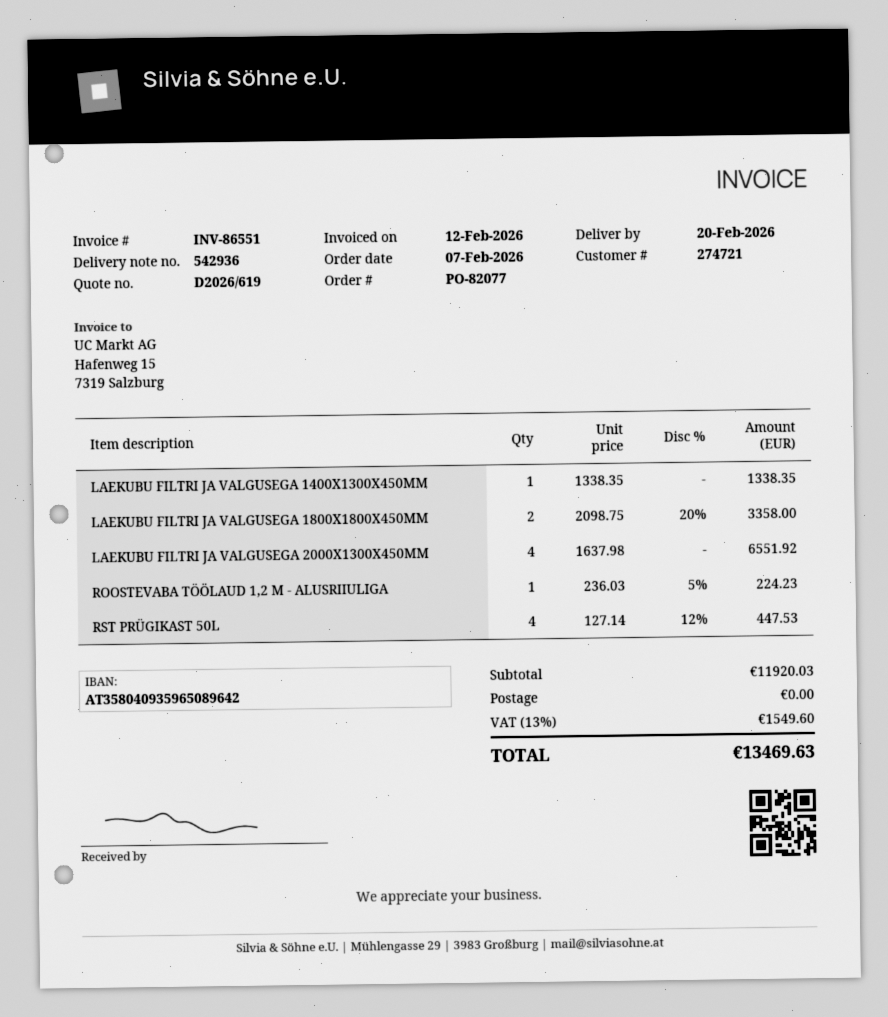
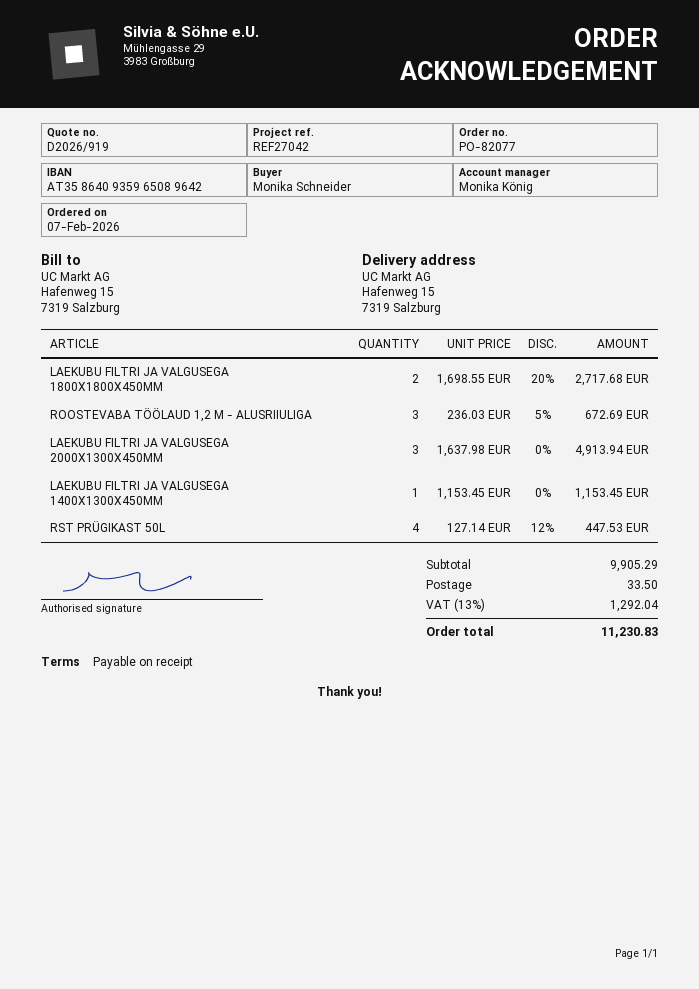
quote number: D2026/619 -> D2026/919
bank account: AT358040935965089642 -> AT358640935965089642
LAEKUBU FILTRI JA VALGUSEGA 1400X1300X450MM: 1 x 1338.35 = 1338.35 -> 1 x 1153.45 = 1153.45
LAEKUBU FILTRI JA VALGUSEGA 1800X1800X450MM: 2 x 2098.75 - 20% = 3358.00 -> 2 x 1698.55 - 20% = 2717.68
LAEKUBU FILTRI JA VALGUSEGA 2000X1300X450MM: 4 x 1637.98 = 6551.92 -> 3 x 1637.98 = 4913.94
ROOSTEVABA TÖÖLAUD 1,2 M - ALUSRIIULIGA: 1 x 236.03 - 5% = 224.23 -> 3 x 236.03 - 5% = 672.69
subtotal: 11920.03 -> 9905.29
shipping: 0.00 -> 33.50
tax: 13% = 1549.60 -> 13% = 1292.04
total: 13469.63 -> 11230.83

